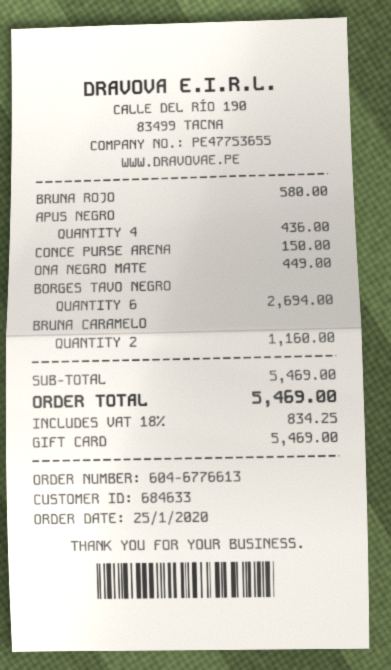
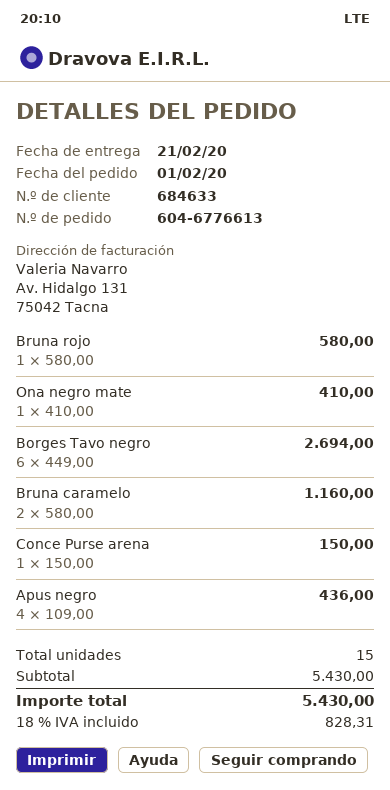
order date: 2020-01-25 -> 2020-02-01
ONA NEGRO MATE: 1 for 449.00 -> 1 for 410.00
subtotal: 5469.00 -> 5430.00
tax: 18% = 834.25 -> 18% = 828.31
total: 5469.00 -> 5430.00

